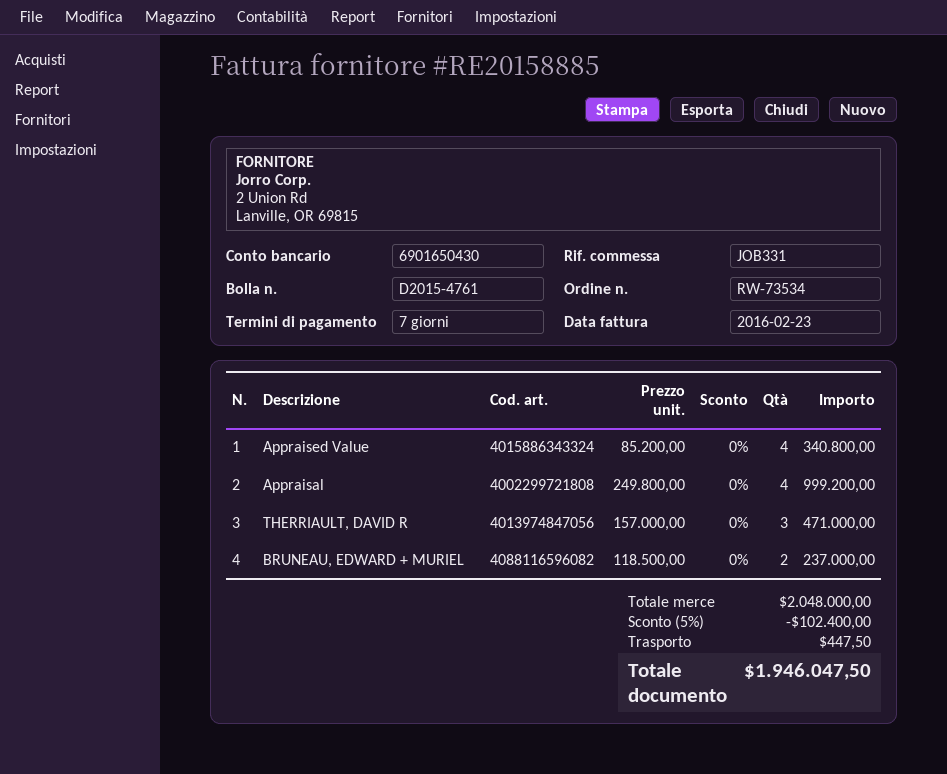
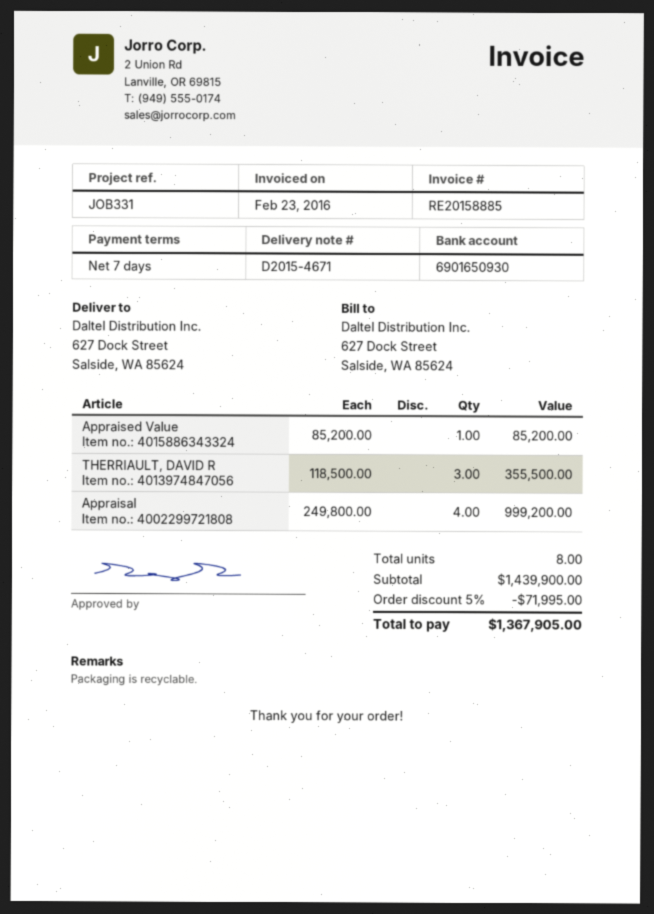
delivery note number: D2015-4761 -> D2015-4671
bank account: 6901650430 -> 6901650930
Appraised Value: 4 x 85200.00 = 340800.00 -> 1 x 85200.00 = 85200.00
THERRIAULT, DAVID R: 3 x 157000.00 = 471000.00 -> 3 x 118500.00 = 355500.00
BRUNEAU, EDWARD + MURIEL: 2 x 118500.00 = 237000.00 -> none
subtotal: 2048000.00 -> 1439900.00
discount: 5% = 102400.00 -> 5% = 71995.00
shipping: 447.50 -> none
total: 1946047.50 -> 1367905.00

